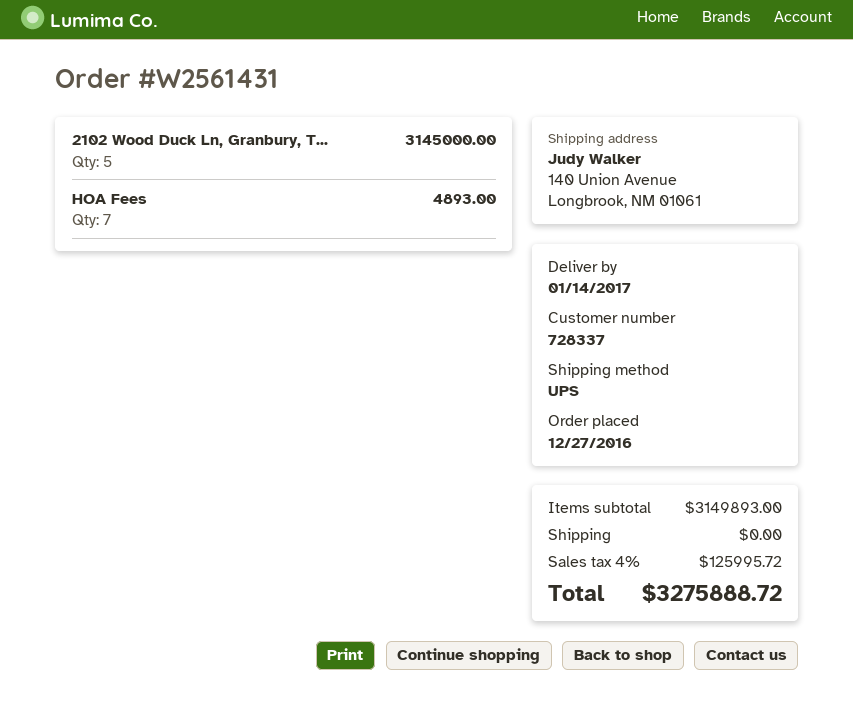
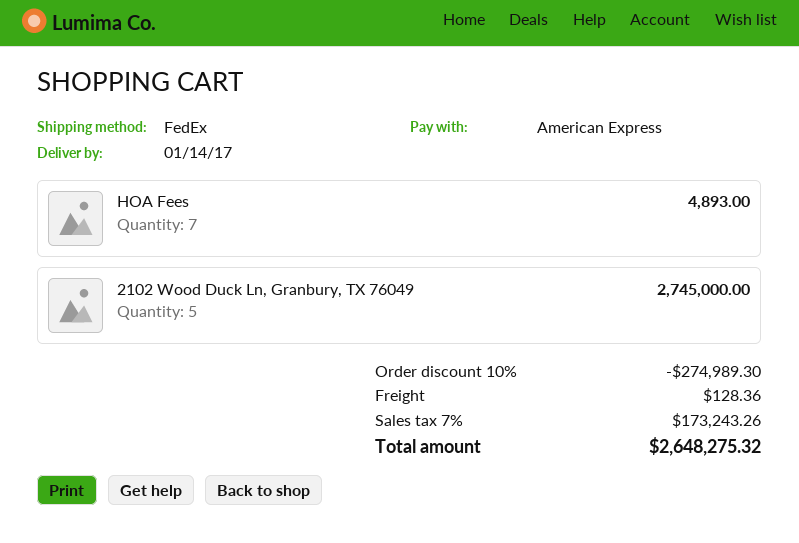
shipping method: UPS -> FedEx
2102 Wood Duck Ln, Granbury, T...: 5 for 3145000.00 -> 5 for 2745000.00
discount: none -> 10% = 274989.30
shipping: 0.00 -> 128.36
tax: 4% = 125995.72 -> 7% = 173243.26
total: 3275888.72 -> 2648275.32

